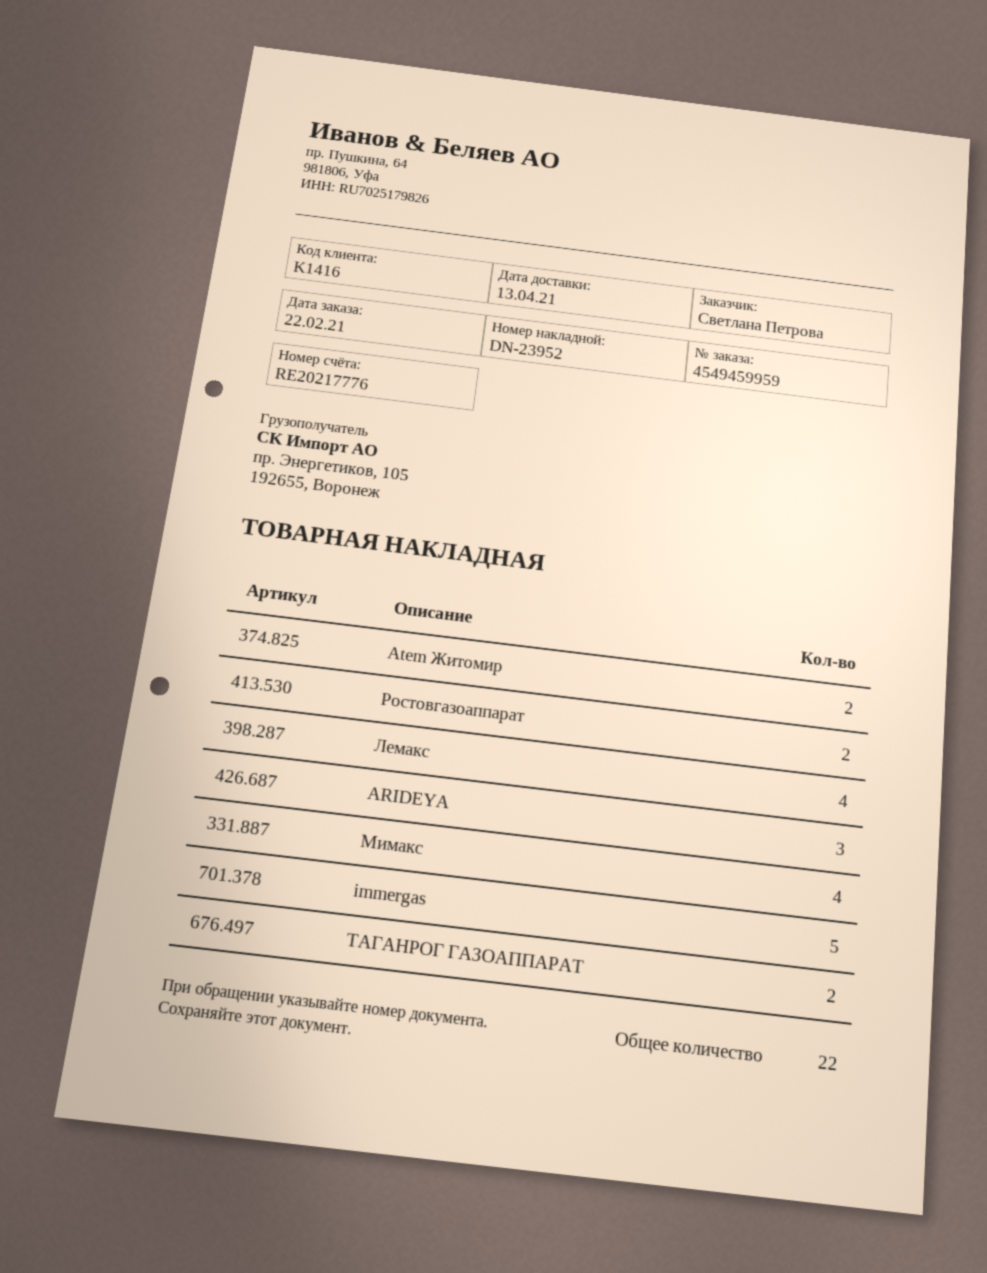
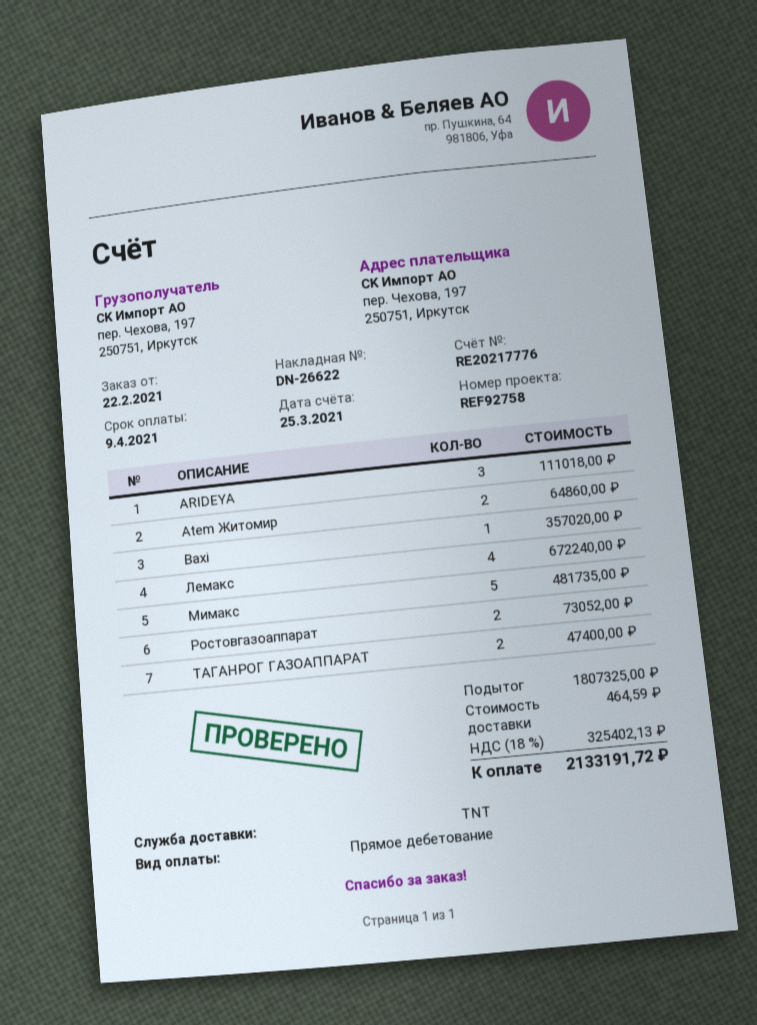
delivery note number: DN-23952 -> DN-26622
ship to: пр. Энергетиков, 105, 192655, Воронеж -> пер. Чехова, 197, 250751, Иркутск
Мимакс: 4 -> 5
immergas: 5 -> none
Baxi: none -> 1

